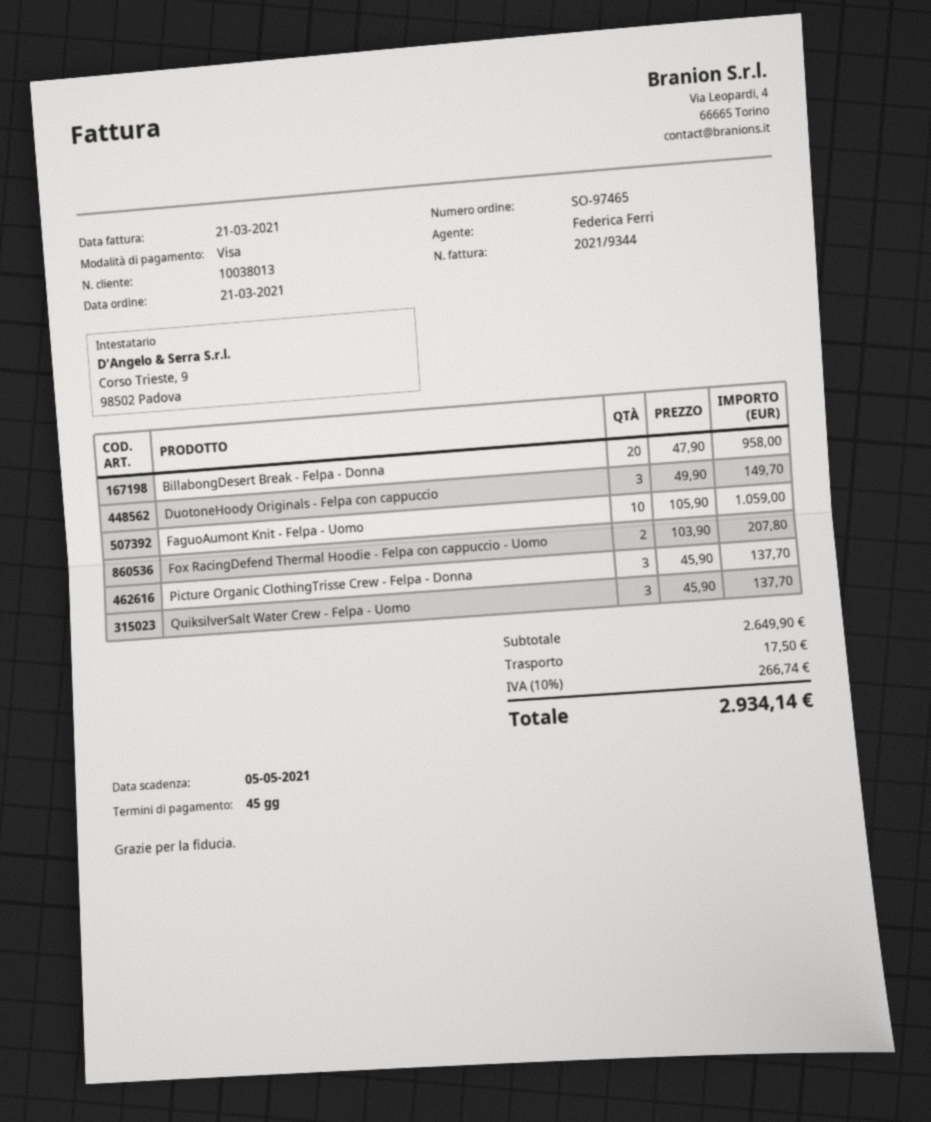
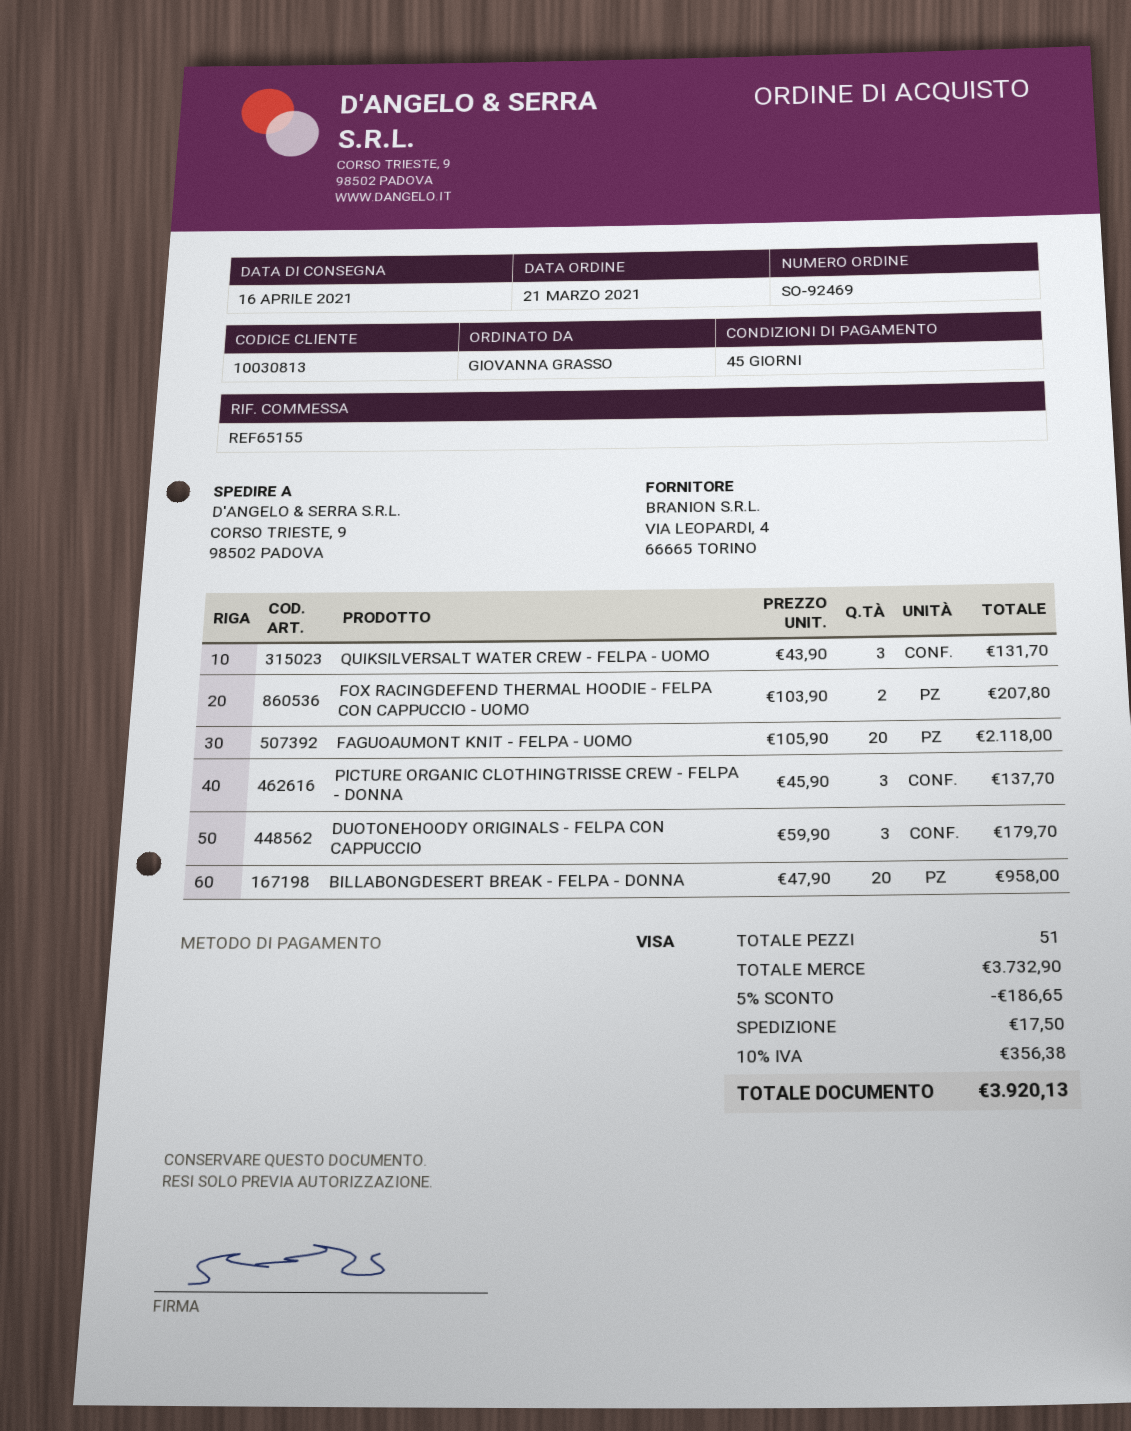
order number: SO-97465 -> SO-92469
customer number: 10038013 -> 10030813
DuotoneHoody Originals - Felpa con cappuccio: 3 x 49.90 = 149.70 -> 3 x 59.90 = 179.70
FaguoAumont Knit - Felpa - Uomo: 10 x 105.90 = 1059.00 -> 20 x 105.90 = 2118.00
QuiksilverSalt Water Crew - Felpa - Uomo: 3 x 45.90 = 137.70 -> 3 x 43.90 = 131.70
subtotal: 2649.90 -> 3732.90
discount: none -> 5% = 186.65
tax: 10% = 266.74 -> 10% = 356.38
total: 2934.14 -> 3920.13

